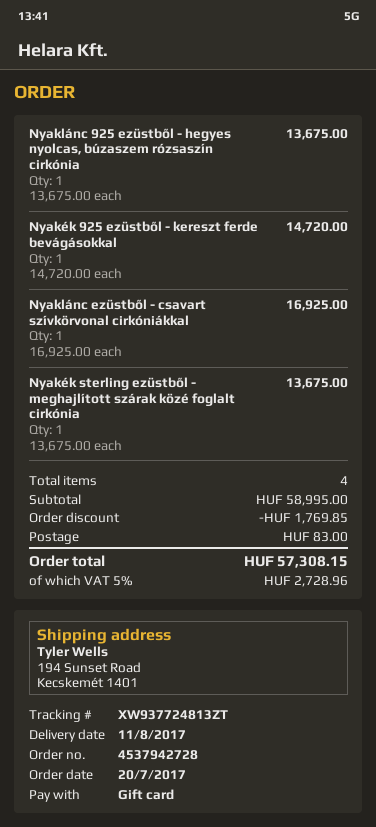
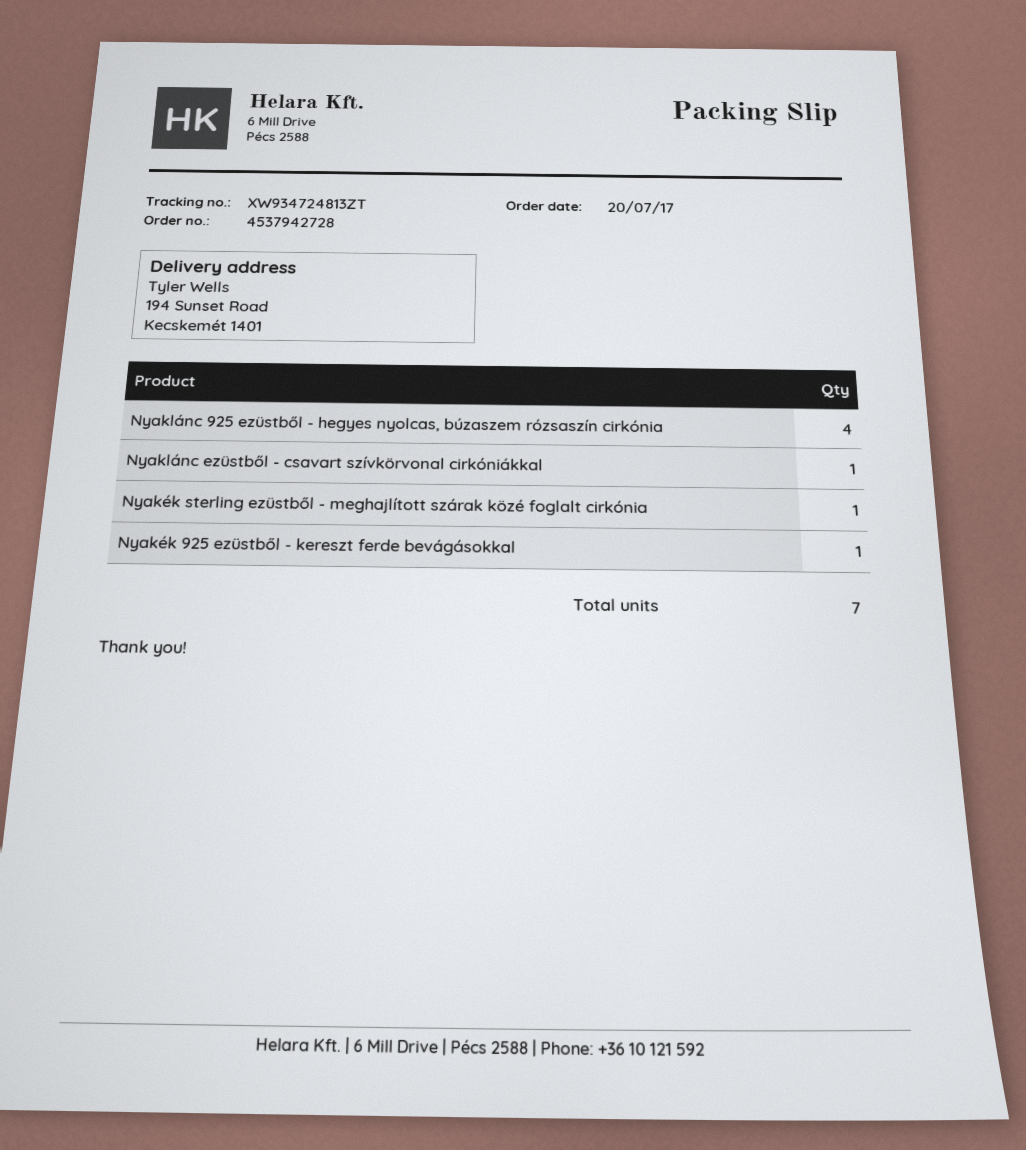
tracking number: XW937724813ZT -> XW934724813ZT
Nyaklánc 925 ezüstből - hegyes nyolcas, búzaszem rózsaszín cirkónia: 1 -> 4
total quantity: 4 -> 7

